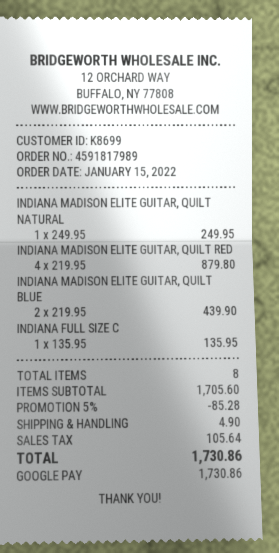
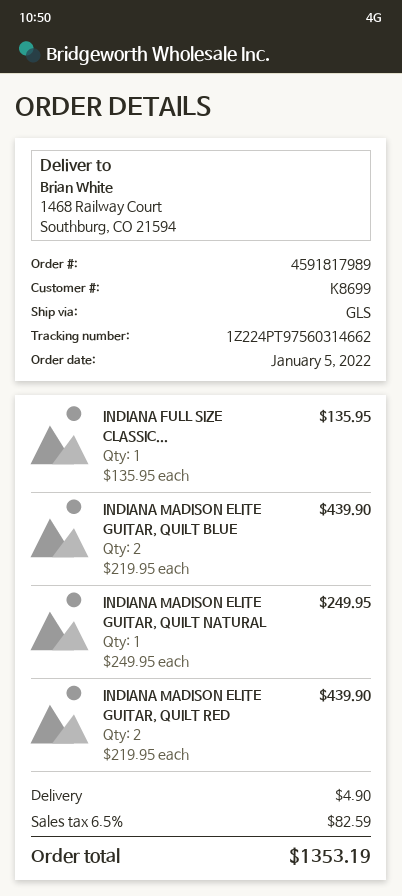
order date: 2022-01-15 -> 2022-01-05
INDIANA MADISON ELITE GUITAR, QUILT RED: 4 x 219.95 = 879.80 -> 2 x 219.95 = 439.90
discount: 5% = 85.28 -> none
tax: 105.64 -> 82.59
total: 1730.86 -> 1353.19

